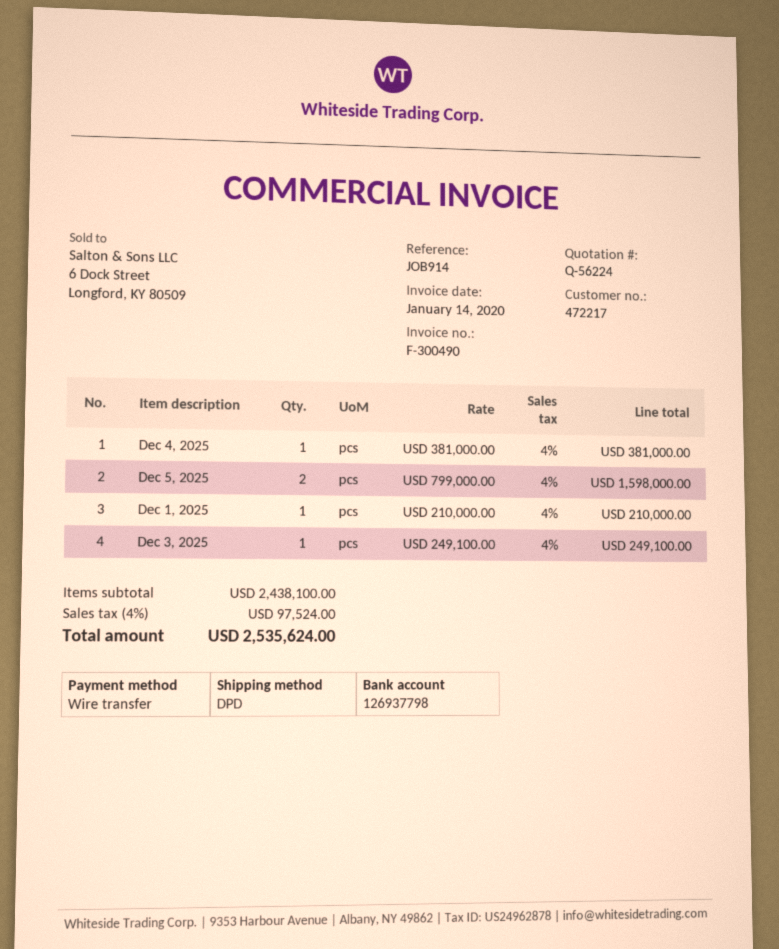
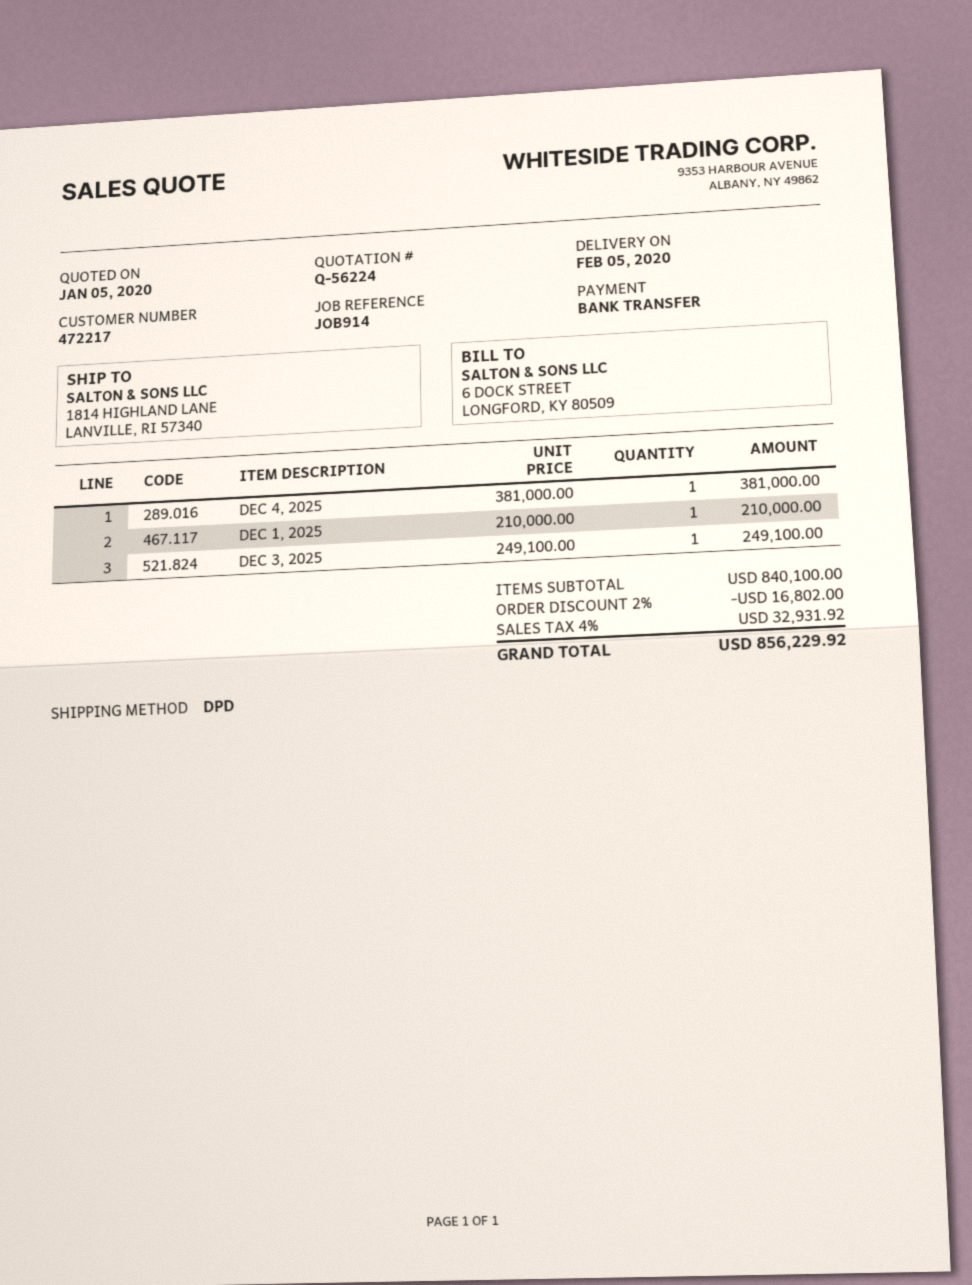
Dec 5, 2025: 2 x 799000.00 = 1598000.00 -> none
subtotal: 2438100.00 -> 840100.00
discount: none -> 2% = 16802.00
tax: 4% = 97524.00 -> 4% = 32931.92
total: 2535624.00 -> 856229.92

